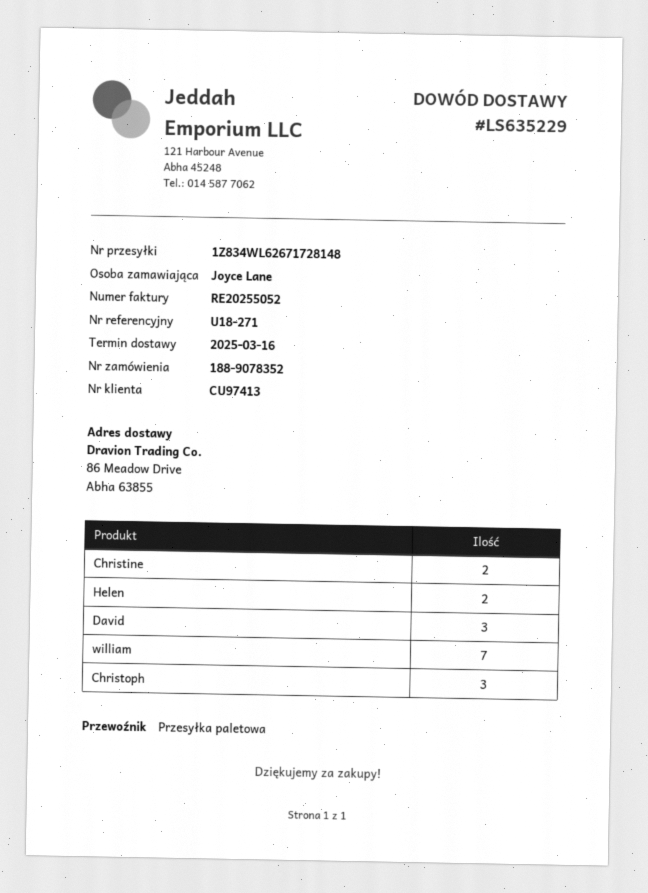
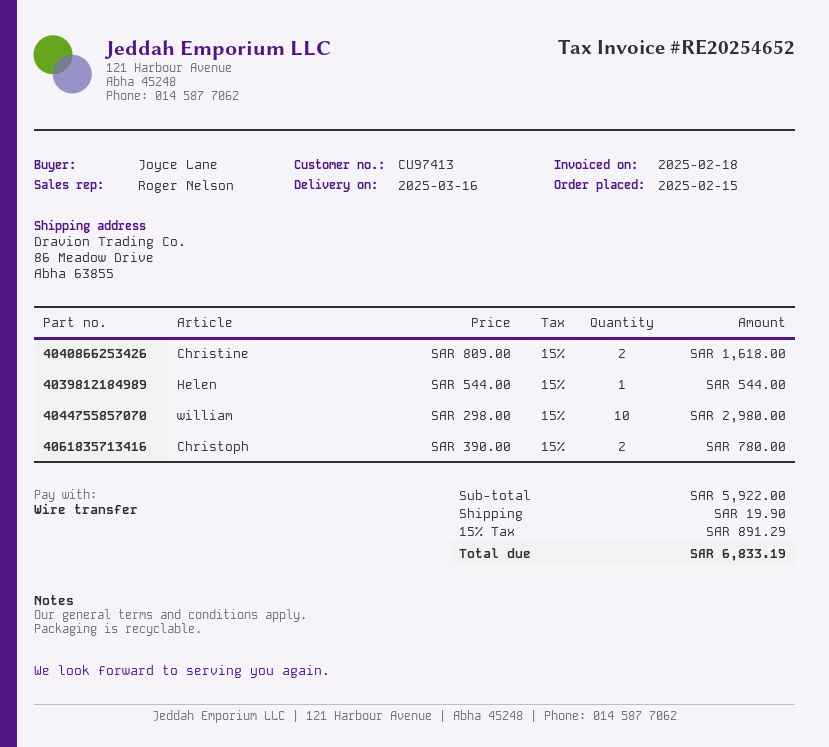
invoice number: RE20255052 -> RE20254652
Helen: 2 -> 1
David: 3 -> none
william: 7 -> 10
Christoph: 3 -> 2

